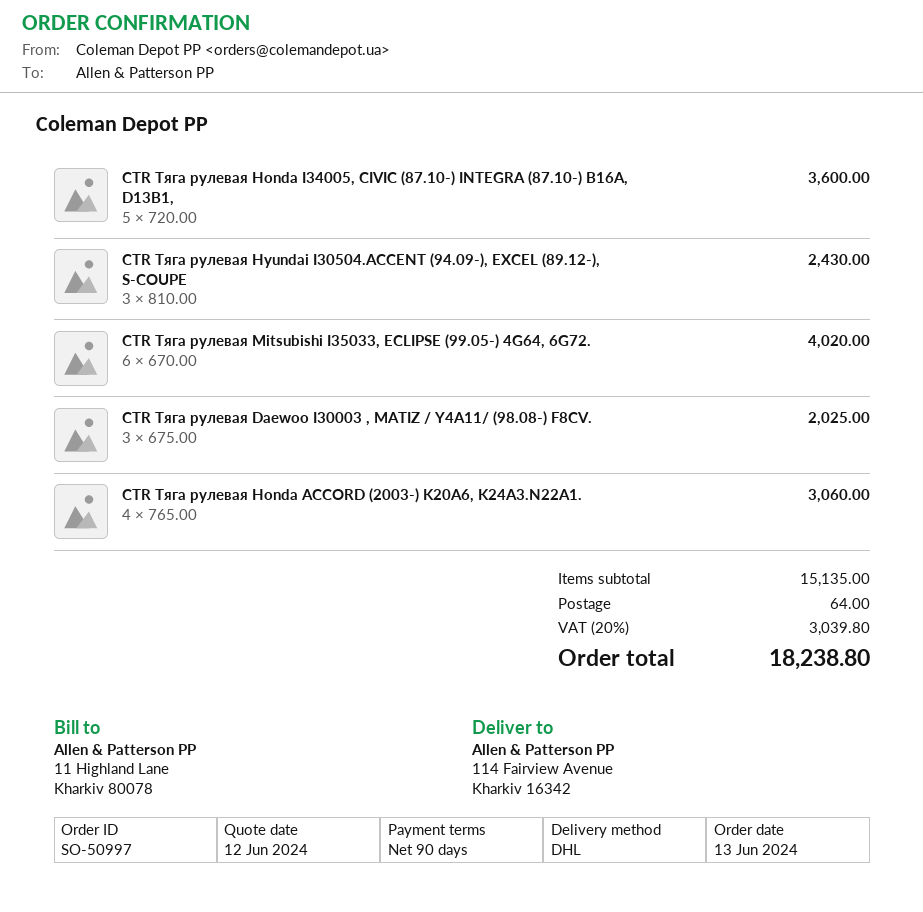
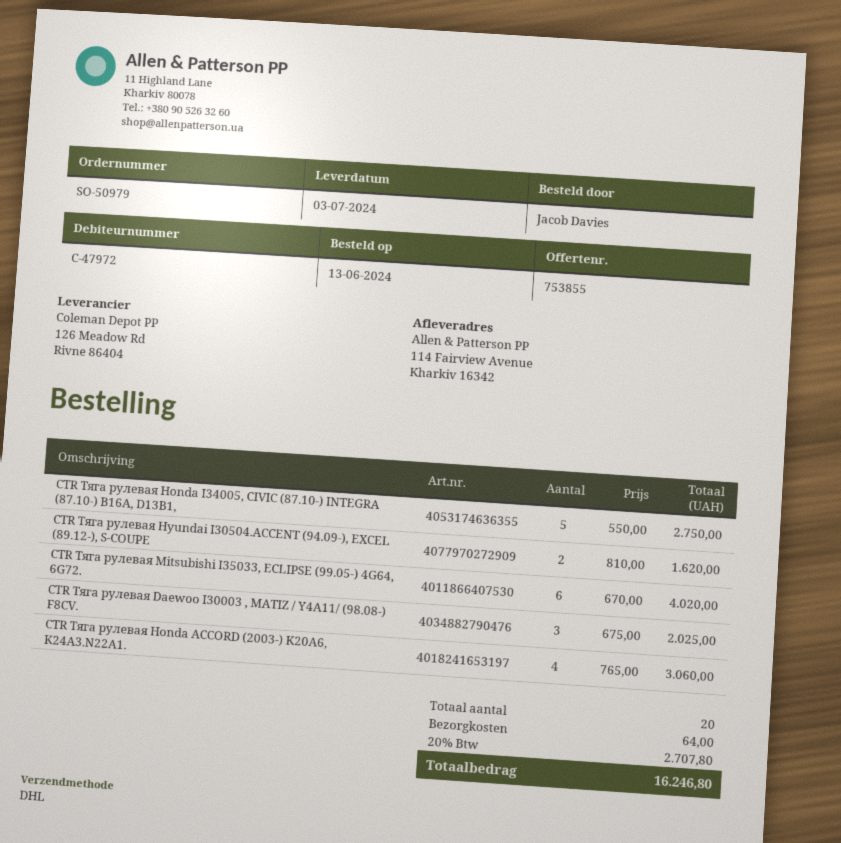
order number: SO-50997 -> SO-50979
CTR Тяга рулевая Honda I34005, CIVIC (87.10-) INTEGRA (87.10-) B16A, D13B1,: 5 x 720.00 = 3600.00 -> 5 x 550.00 = 2750.00
CTR Тяга рулевая Hyundai I30504.ACCENT (94.09-), EXCEL (89.12-), S-COUPE: 3 x 810.00 = 2430.00 -> 2 x 810.00 = 1620.00
tax: 20% = 3039.80 -> 20% = 2707.80
total: 18238.80 -> 16246.80

